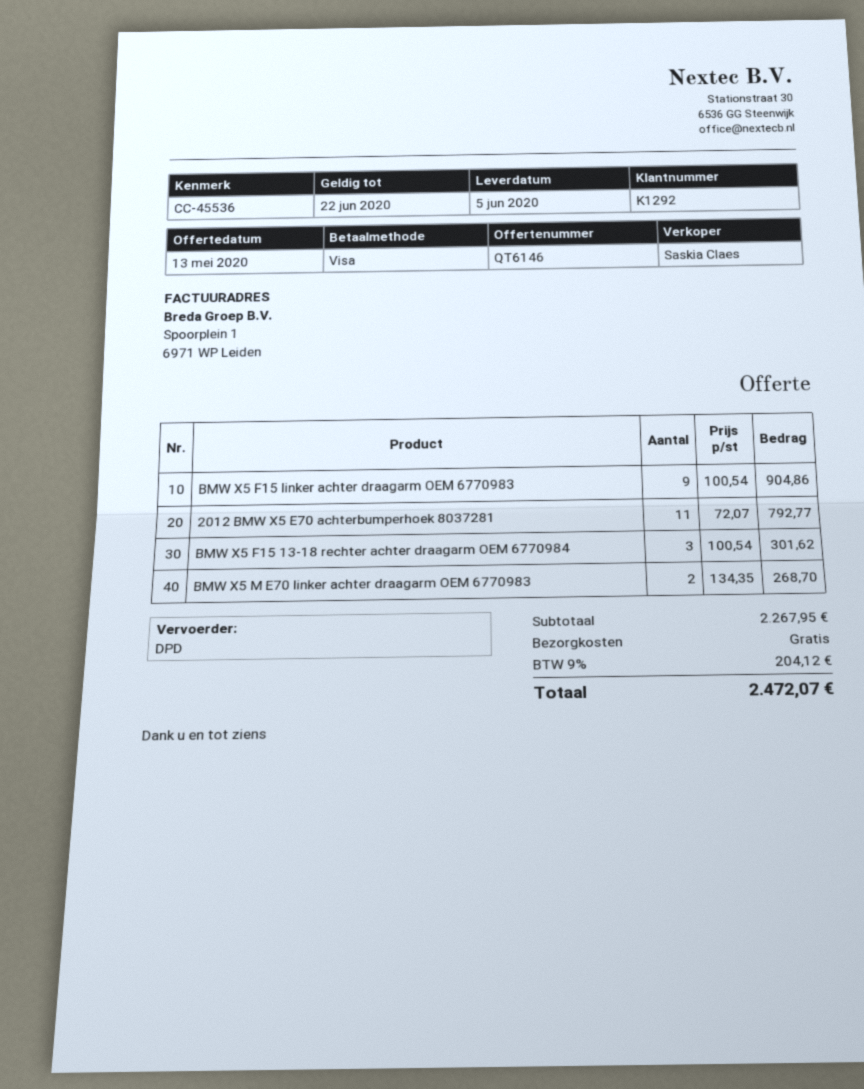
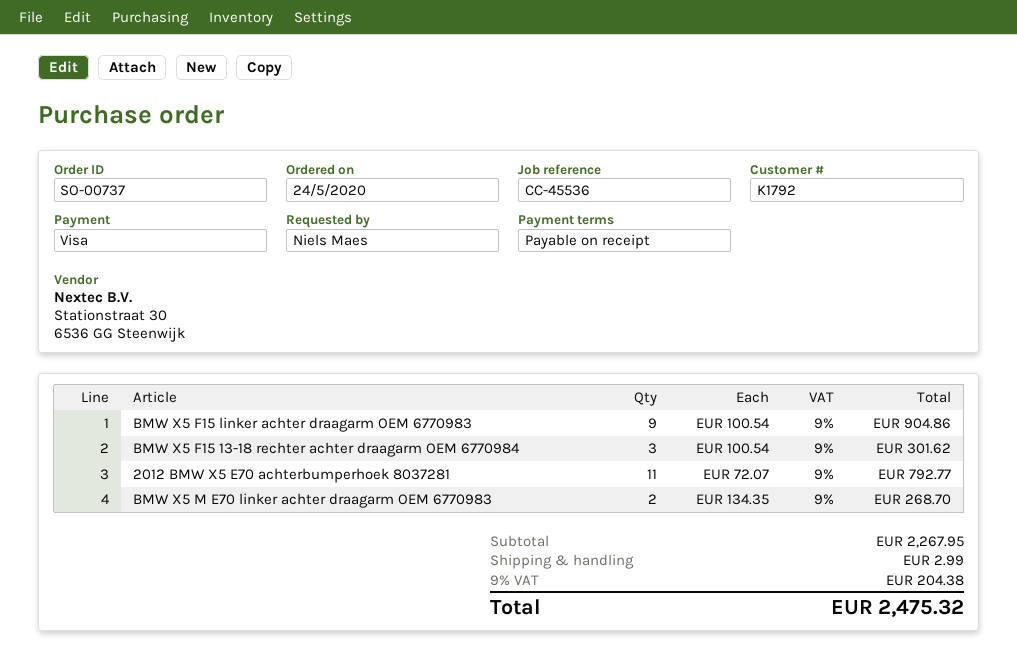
customer number: K1292 -> K1792
shipping: 0.00 -> 2.99
tax: 9% = 204.12 -> 9% = 204.38
total: 2472.07 -> 2475.32

